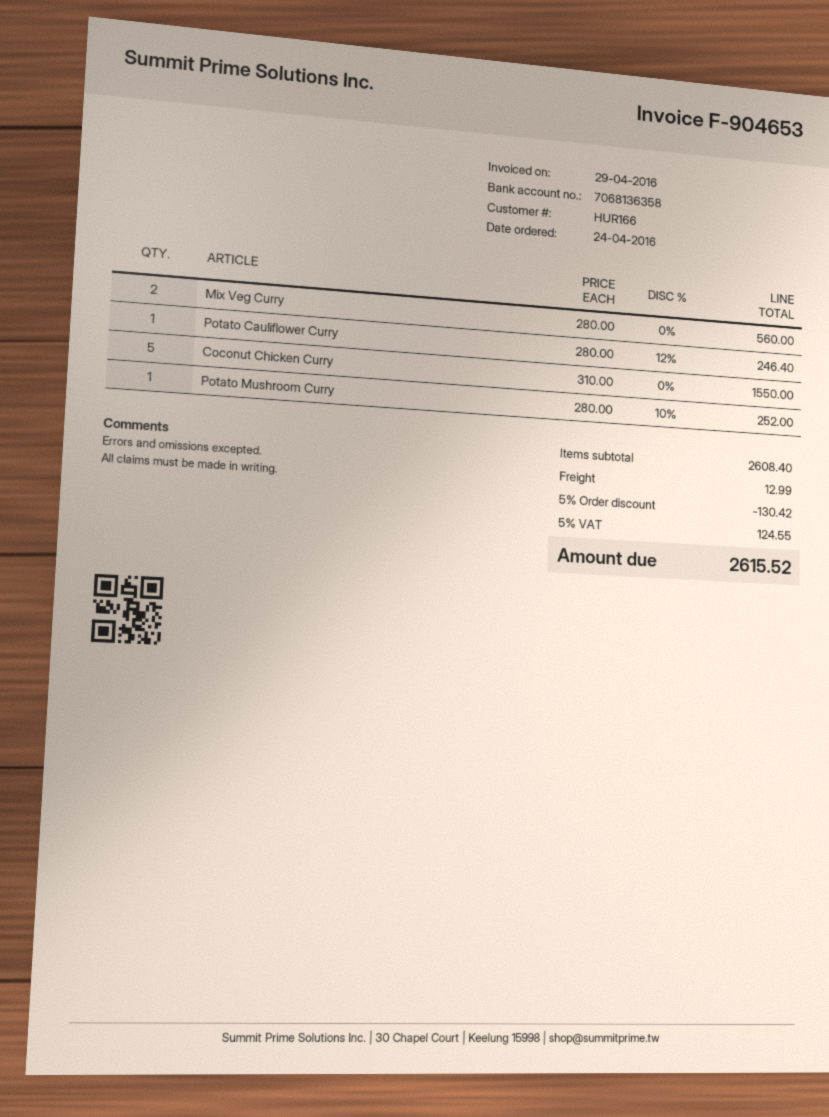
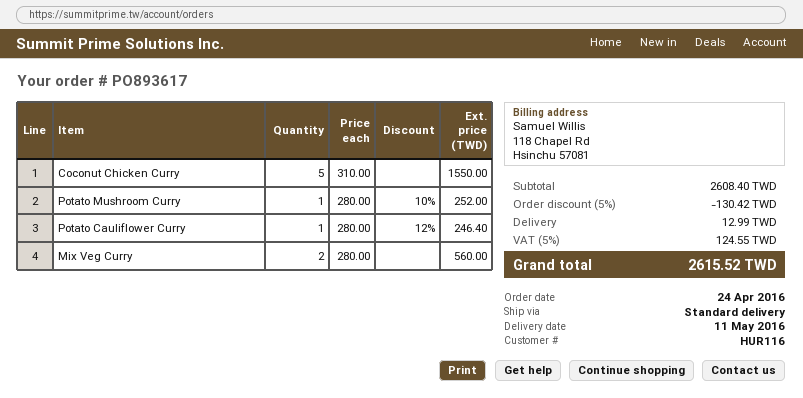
customer number: HUR166 -> HUR116

